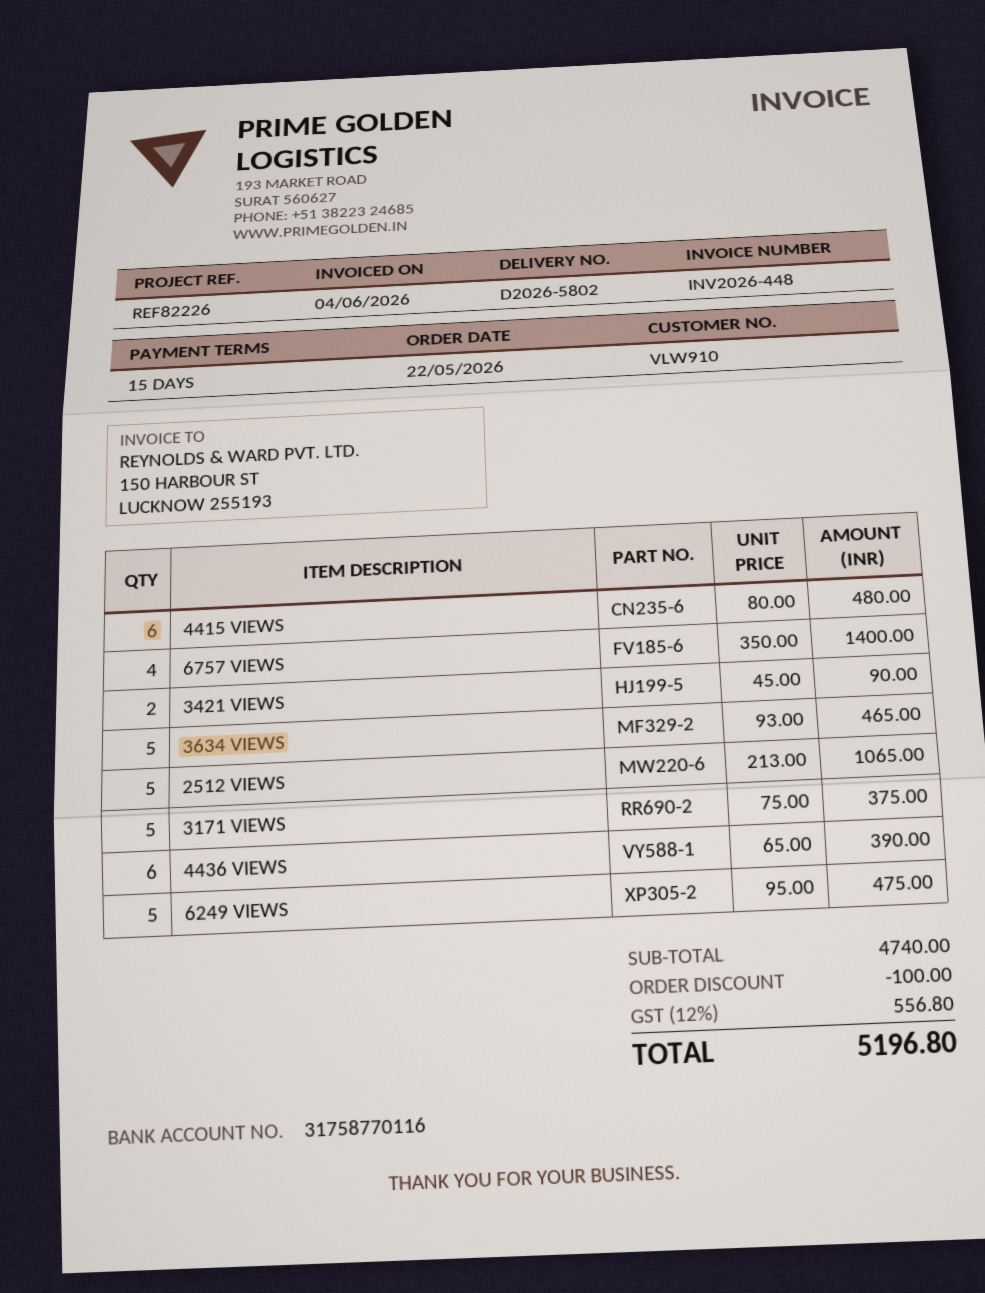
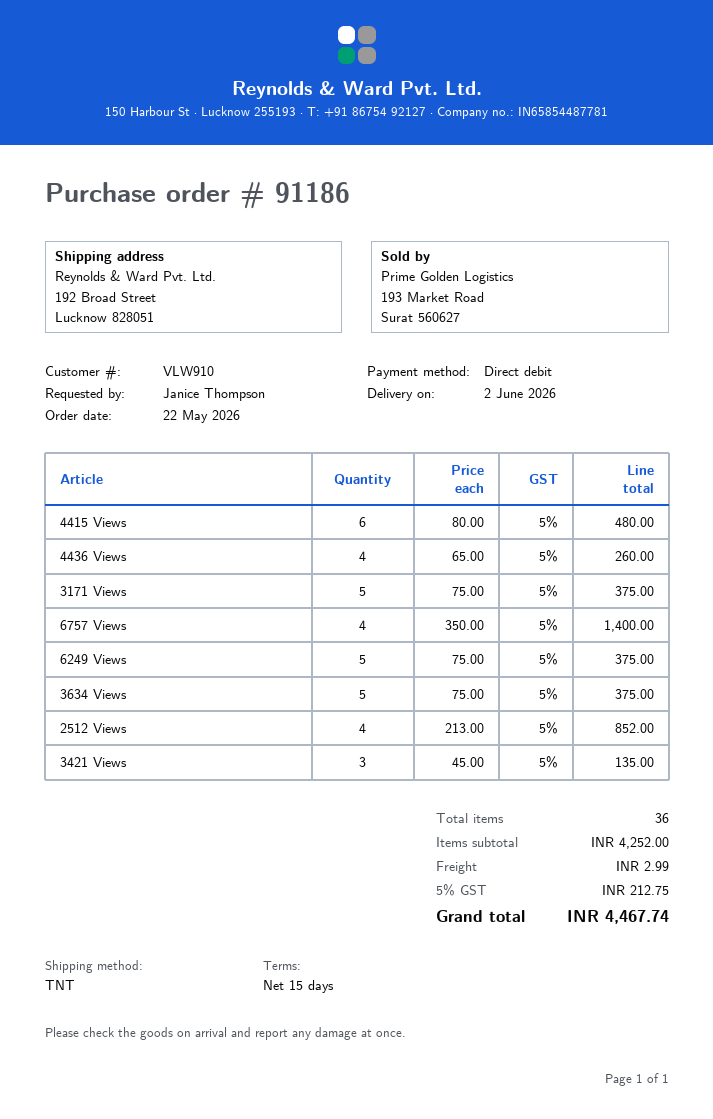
3421 VIEWS: 2 x 45.00 = 90.00 -> 3 x 45.00 = 135.00
3634 VIEWS: 5 x 93.00 = 465.00 -> 5 x 75.00 = 375.00
2512 VIEWS: 5 x 213.00 = 1065.00 -> 4 x 213.00 = 852.00
4436 VIEWS: 6 x 65.00 = 390.00 -> 4 x 65.00 = 260.00
6249 VIEWS: 5 x 95.00 = 475.00 -> 5 x 75.00 = 375.00
subtotal: 4740.00 -> 4252.00
discount: 100.00 -> none
shipping: none -> 2.99
tax: 12% = 556.80 -> 5% = 212.75
total: 5196.80 -> 4467.74

